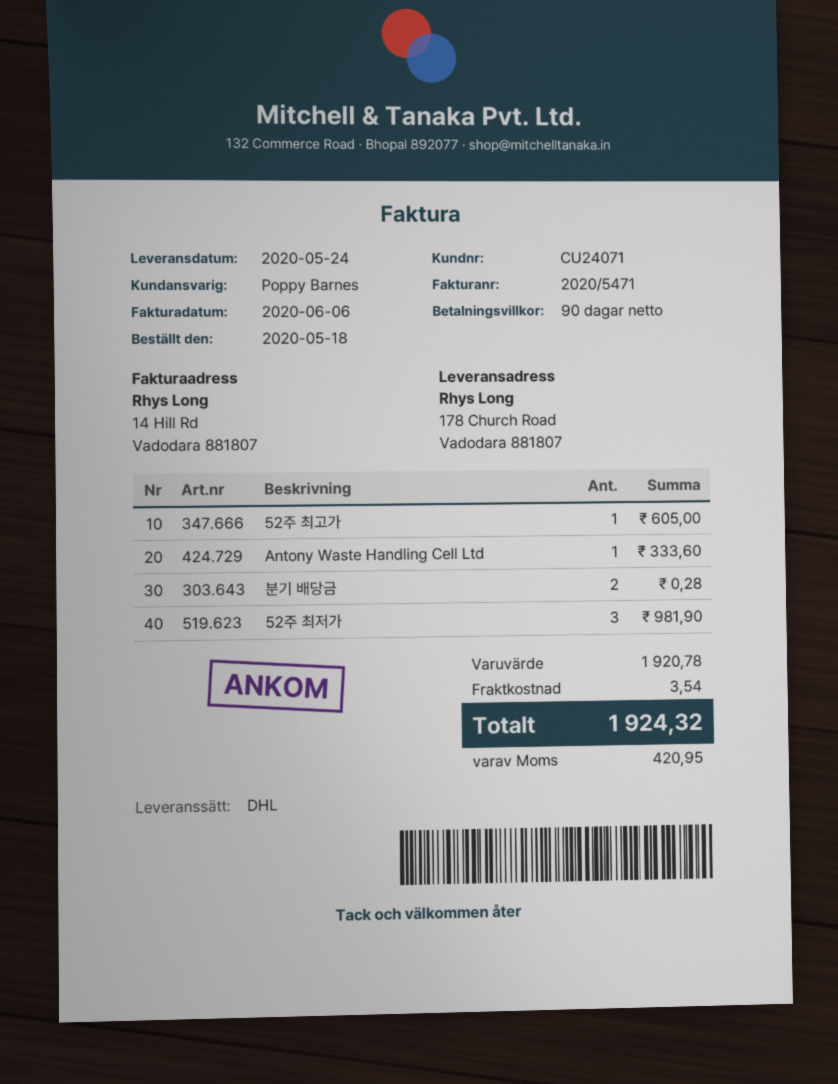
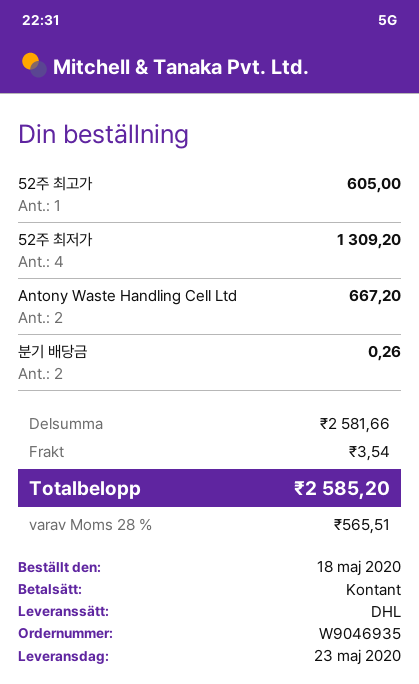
delivery date: 2020-05-24 -> 2020-05-23
Antony Waste Handling Cell Ltd: 1 for 333.60 -> 2 for 667.20
분기 배당금: 2 for 0.28 -> 2 for 0.26
52주 최저가: 3 for 981.90 -> 4 for 1309.20
subtotal: 1920.78 -> 2581.66
tax: 420.95 -> 565.51
total: 1924.32 -> 2585.20

